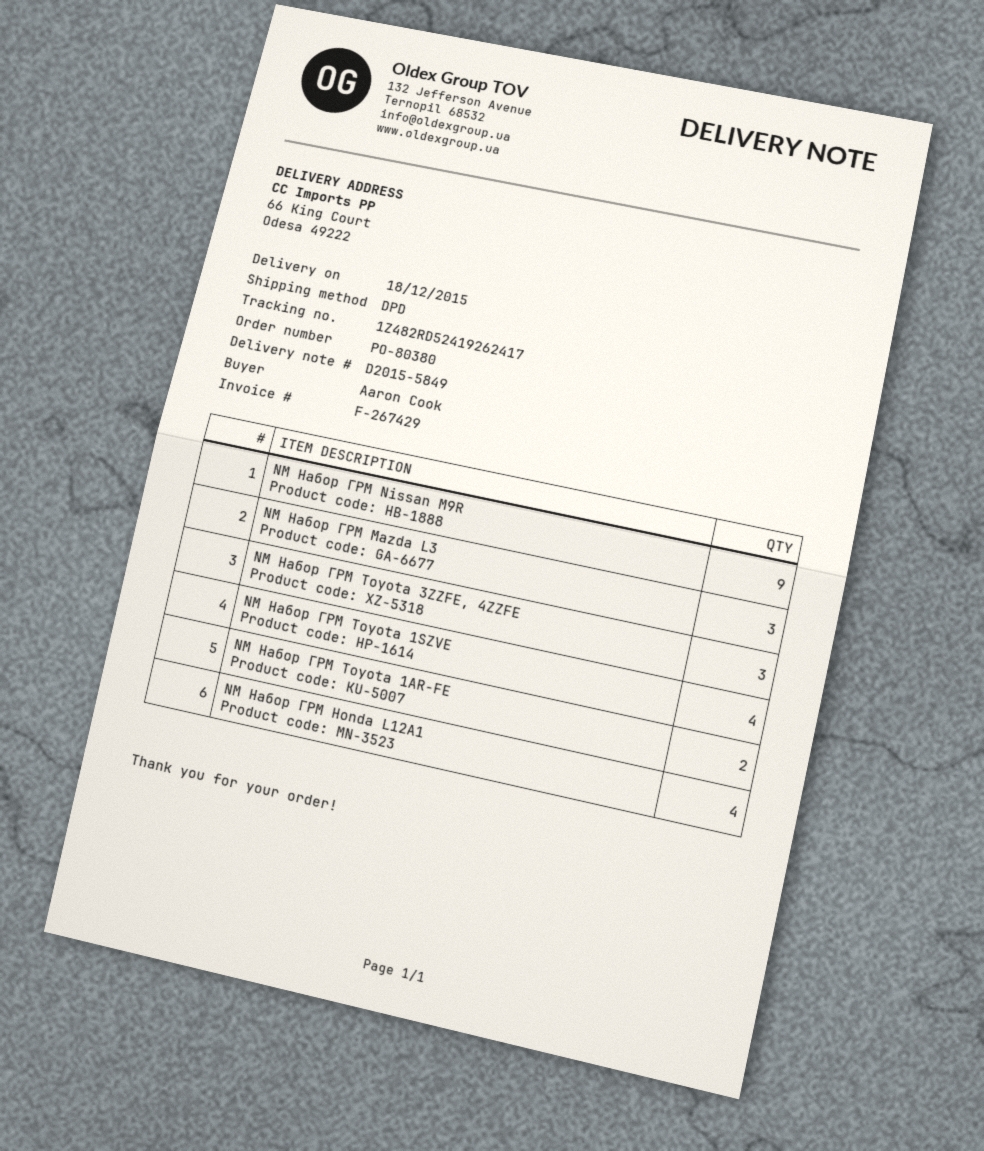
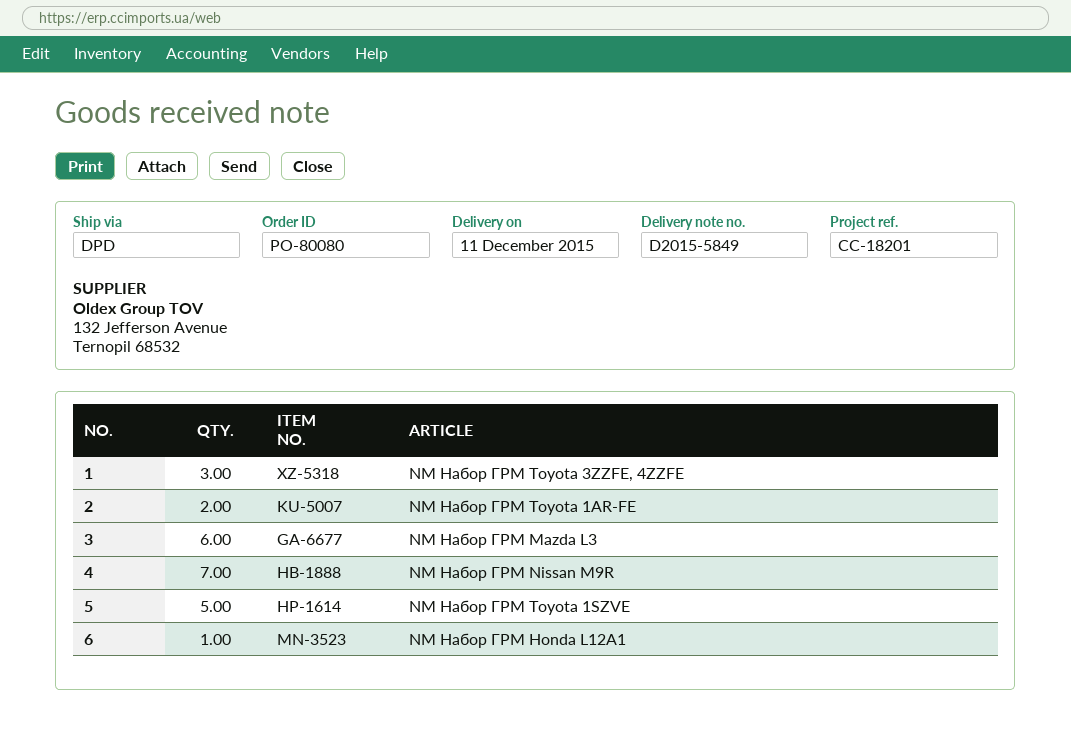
order number: PO-80380 -> PO-80080
delivery date: 2015-12-18 -> 2015-12-11
NM Набор ГРМ Nissan M9R: 9 -> 7
NM Набор ГРМ Mazda L3: 3 -> 6
NM Набор ГРМ Toyota 1SZVE: 4 -> 5
NM Набор ГРМ Honda L12A1: 4 -> 1

